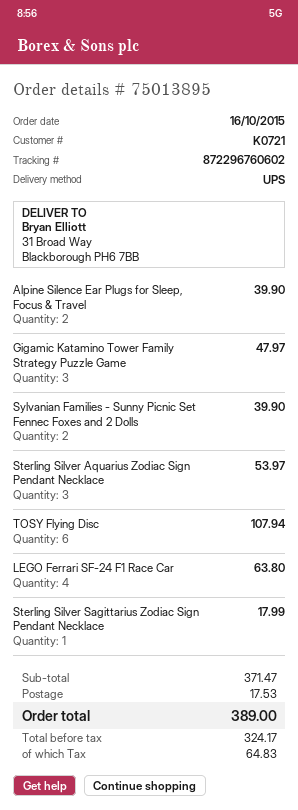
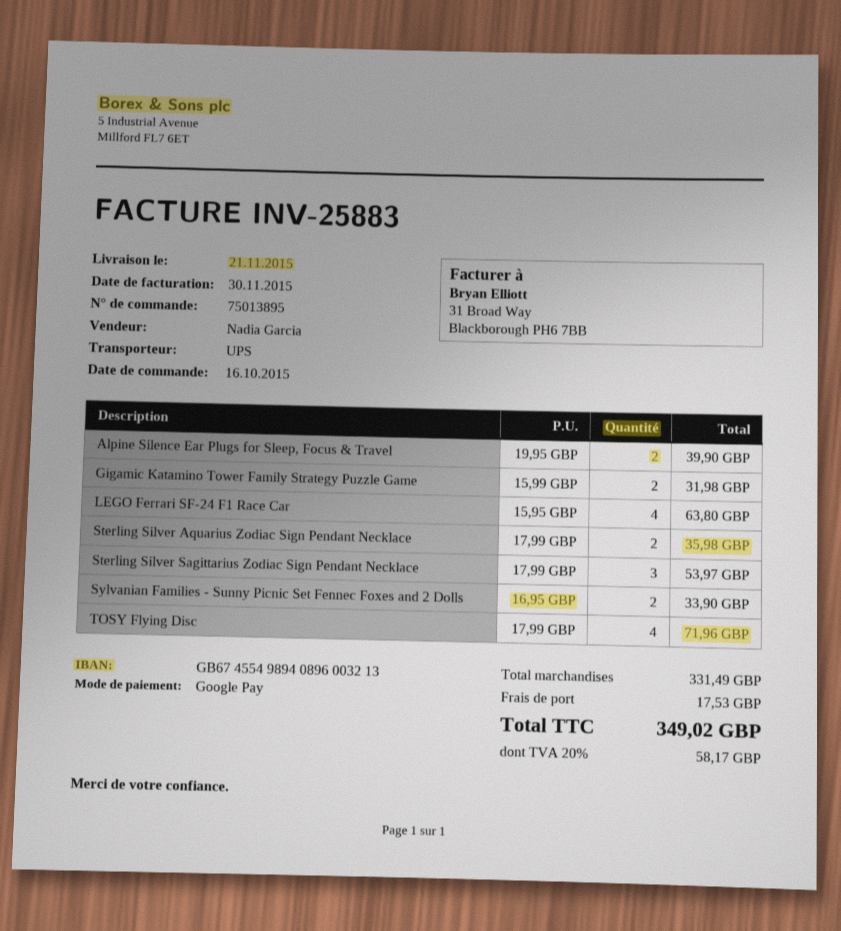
Gigamic Katamino Tower Family Strategy Puzzle Game: 3 for 47.97 -> 2 for 31.98
Sylvanian Families - Sunny Picnic Set Fennec Foxes and 2 Dolls: 2 for 39.90 -> 2 for 33.90
Sterling Silver Aquarius Zodiac Sign Pendant Necklace: 3 for 53.97 -> 2 for 35.98
TOSY Flying Disc: 6 for 107.94 -> 4 for 71.96
Sterling Silver Sagittarius Zodiac Sign Pendant Necklace: 1 for 17.99 -> 3 for 53.97
subtotal: 371.47 -> 331.49
tax: 64.83 -> 58.17
total: 389.00 -> 349.02

